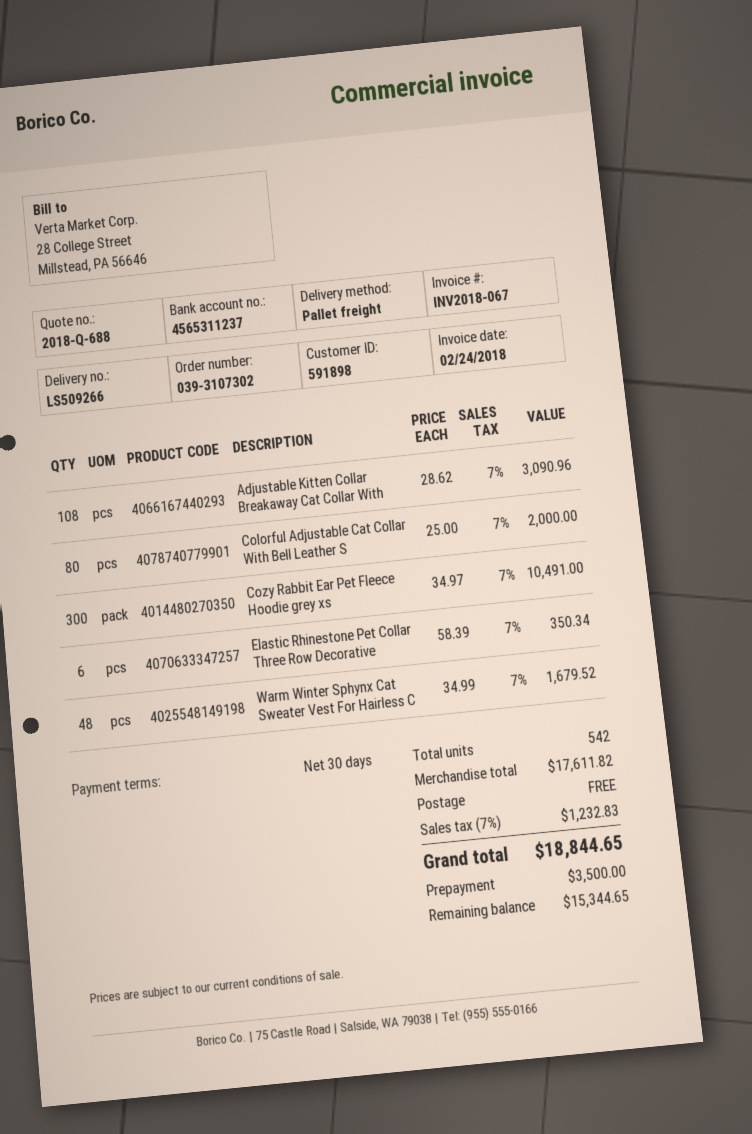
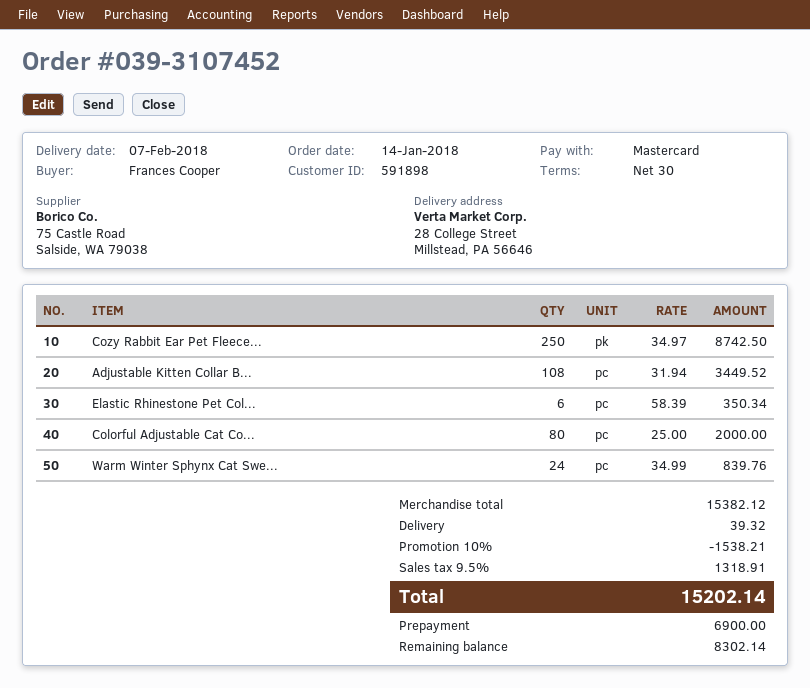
order number: 039-3107302 -> 039-3107452
Adjustable Kitten Collar Breakaway Cat Collar With: 108 x 28.62 = 3090.96 -> 108 x 31.94 = 3449.52
Cozy Rabbit Ear Pet Fleece Hoodie grey xs: 300 x 34.97 = 10491.00 -> 250 x 34.97 = 8742.50
Warm Winter Sphynx Cat Sweater Vest For Hairless C: 48 x 34.99 = 1679.52 -> 24 x 34.99 = 839.76
subtotal: 17611.82 -> 15382.12
discount: none -> 10% = 1538.21
shipping: 0.00 -> 39.32
tax: 7% = 1232.83 -> 9.5% = 1318.91
total: 18844.65 -> 15202.14
deposit: 3500.00 -> 6900.00
balance: 15344.65 -> 8302.14

